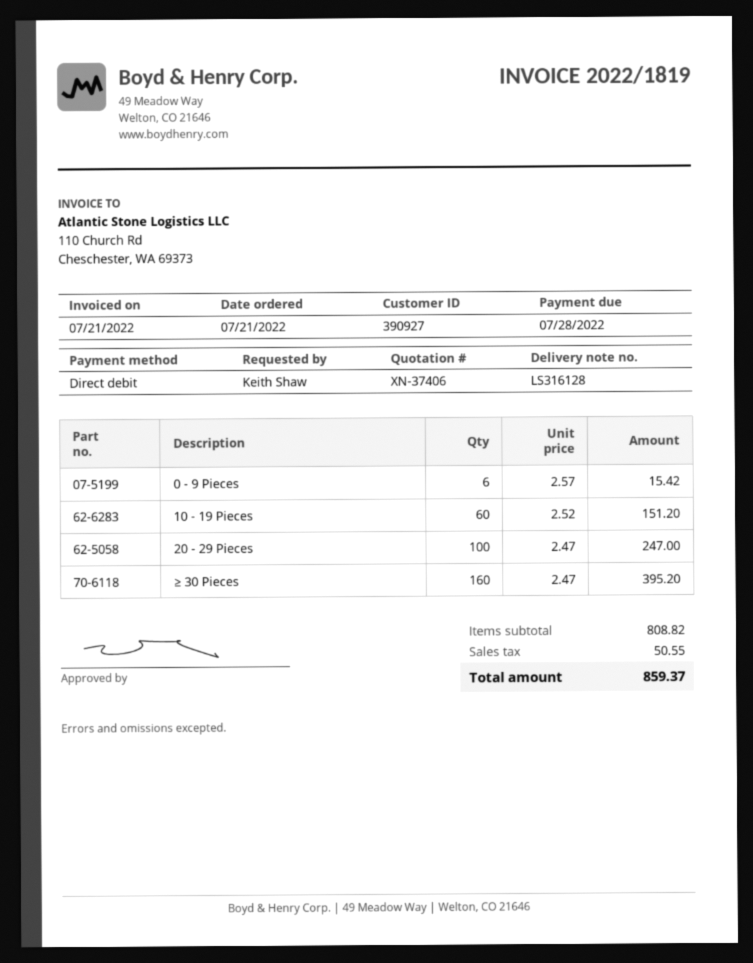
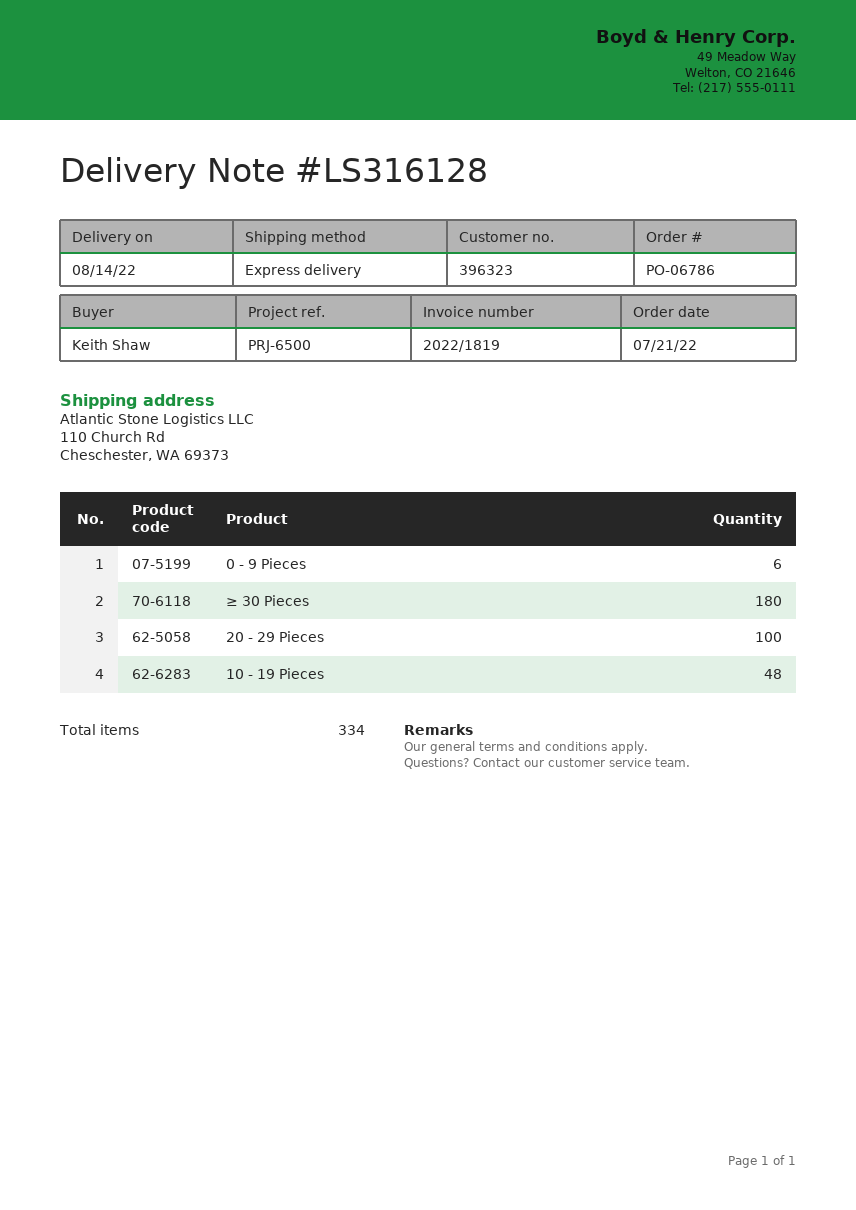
customer number: 390927 -> 396323
10 - 19 Pieces: 60 -> 48
≥ 30 Pieces: 160 -> 180

